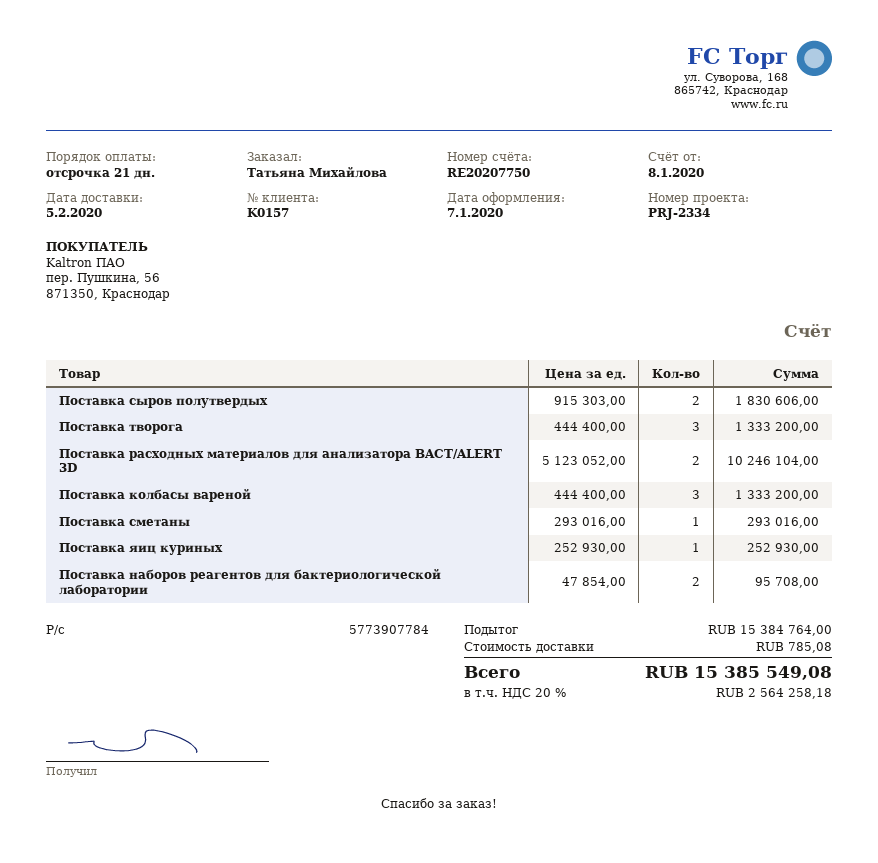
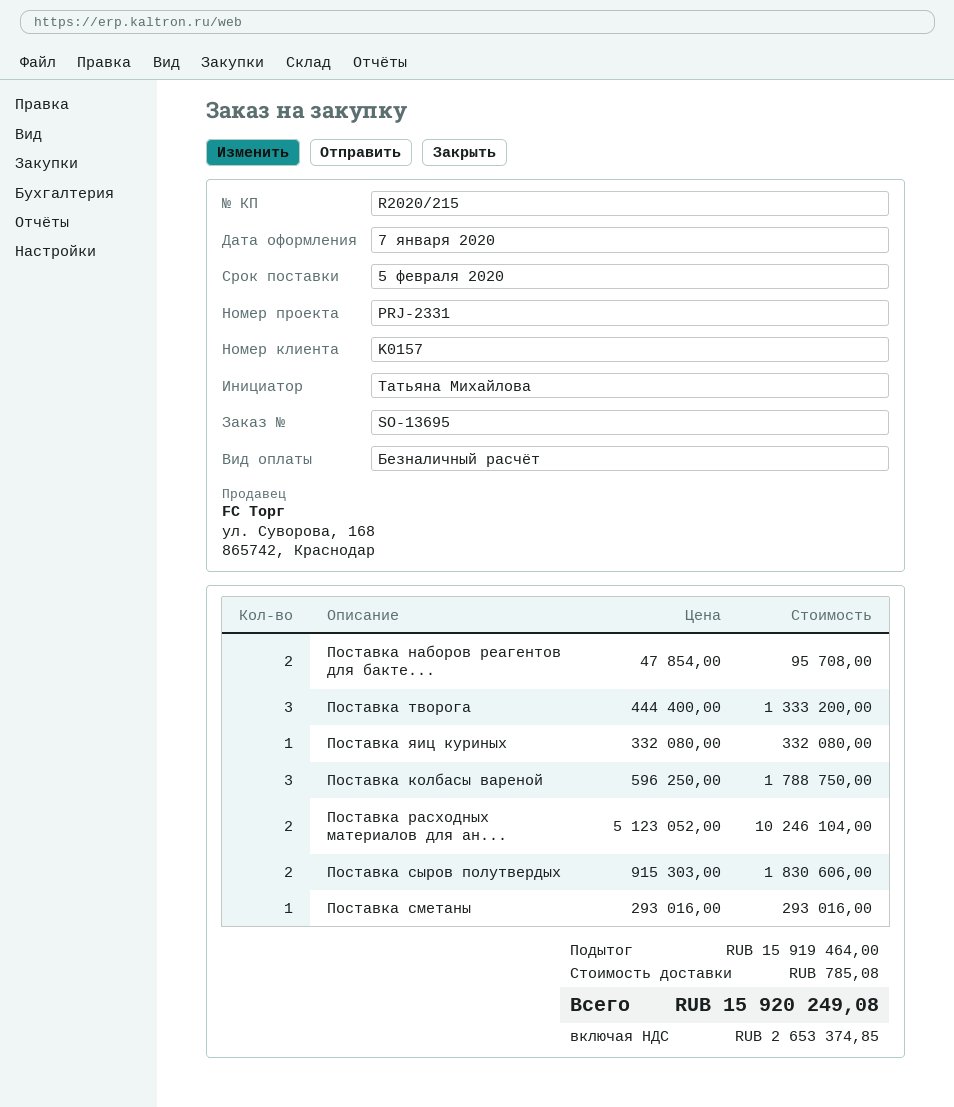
reference: PRJ-2334 -> PRJ-2331
Поставка колбасы вареной: 3 x 444400.00 = 1333200.00 -> 3 x 596250.00 = 1788750.00
Поставка яиц куриных: 1 x 252930.00 = 252930.00 -> 1 x 332080.00 = 332080.00
subtotal: 15384764.00 -> 15919464.00
tax: 2564258.18 -> 2653374.85
total: 15385549.08 -> 15920249.08

